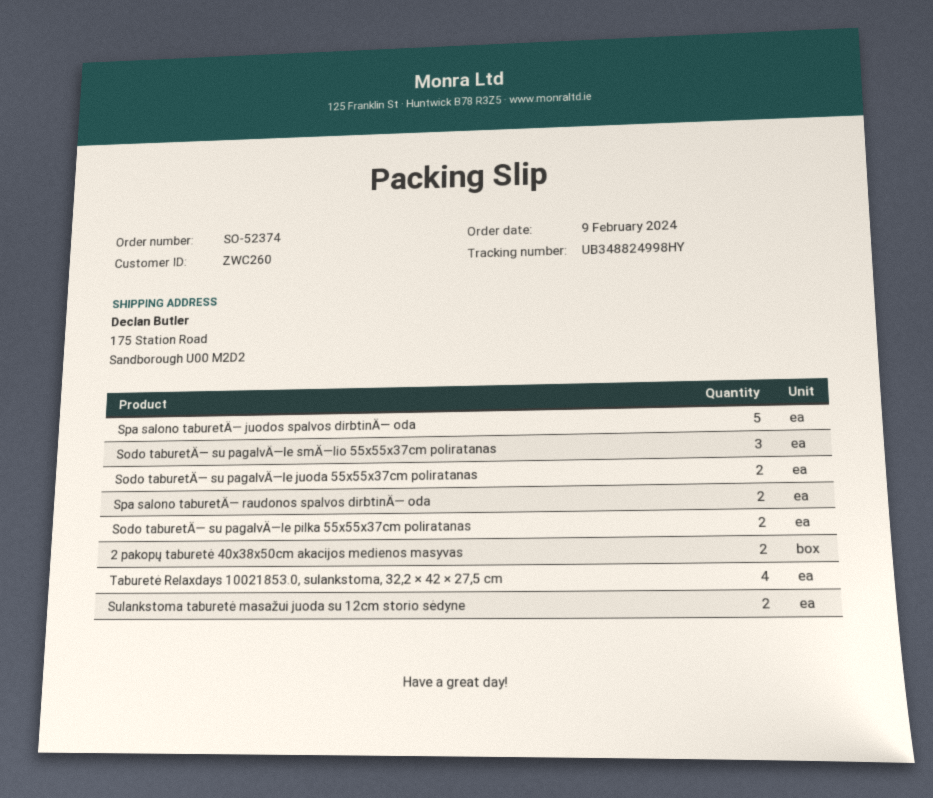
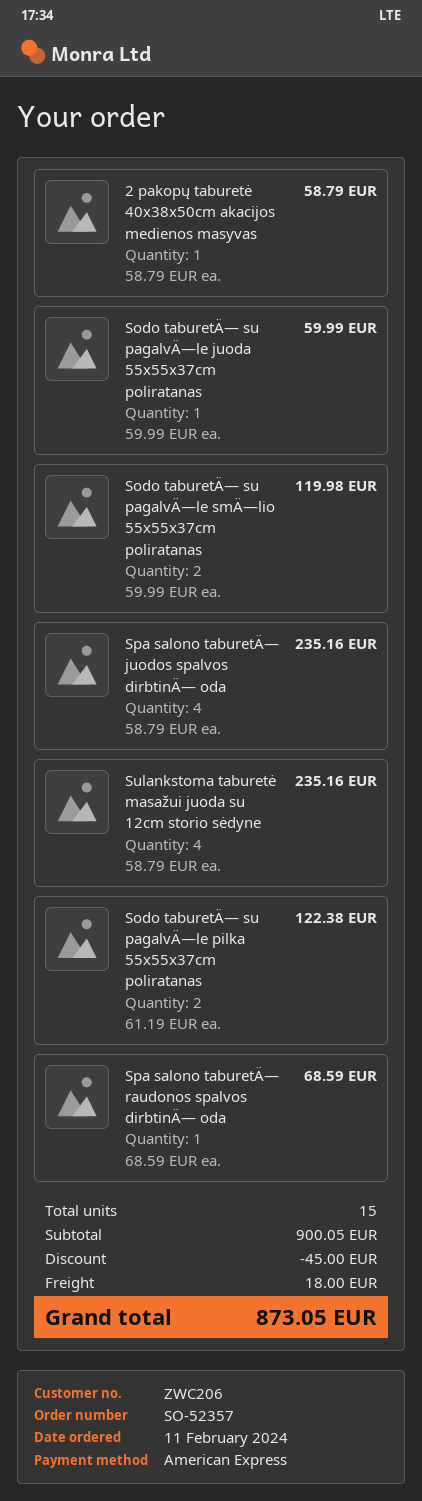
order number: SO-52374 -> SO-52357
order date: 2024-02-09 -> 2024-02-11
customer number: ZWC260 -> ZWC206
Spa salono taburetÄ— juodos spalvos dirbtinÄ— oda: 5 -> 4
Sodo taburetÄ— su pagalvÄ—le smÄ—lio 55x55x37cm poliratanas: 3 -> 2
Sodo taburetÄ— su pagalvÄ—le juoda 55x55x37cm poliratanas: 2 -> 1
Spa salono taburetÄ— raudonos spalvos dirbtinÄ— oda: 2 -> 1
2 pakopų taburetė 40x38x50cm akacijos medienos masyvas: 2 -> 1
Taburetė Relaxdays 10021853.0, sulankstoma, 32,2 × 42 × 27,5 cm: 4 -> none
Sulankstoma taburetė masažui juoda su 12cm storio sėdyne: 2 -> 4

